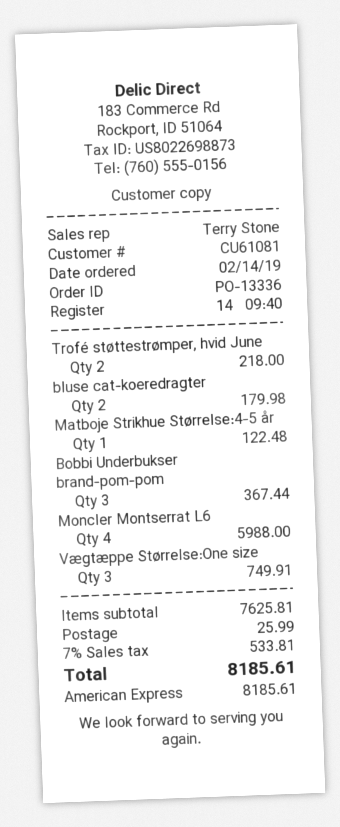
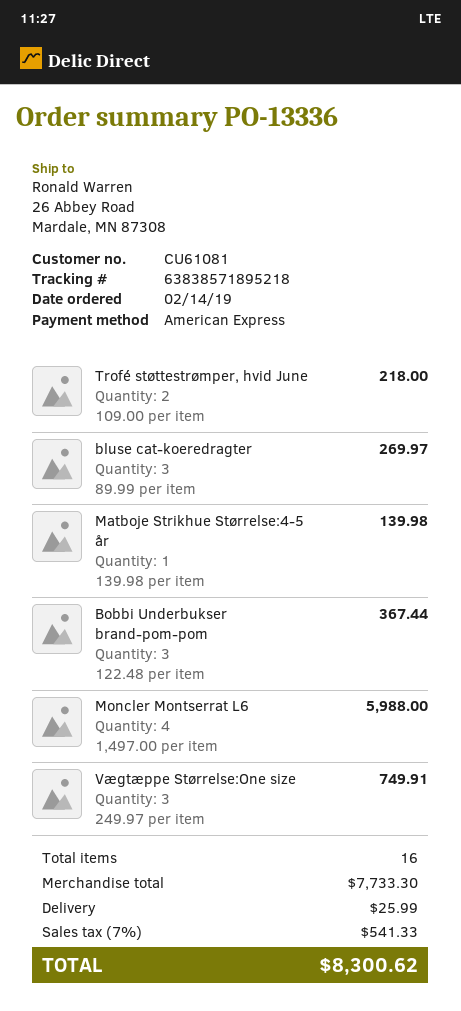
bluse cat-koeredragter: 2 for 179.98 -> 3 for 269.97
Matboje Strikhue Størrelse:4-5 år: 1 for 122.48 -> 1 for 139.98
subtotal: 7625.81 -> 7733.30
tax: 7% = 533.81 -> 7% = 541.33
total: 8185.61 -> 8300.62

